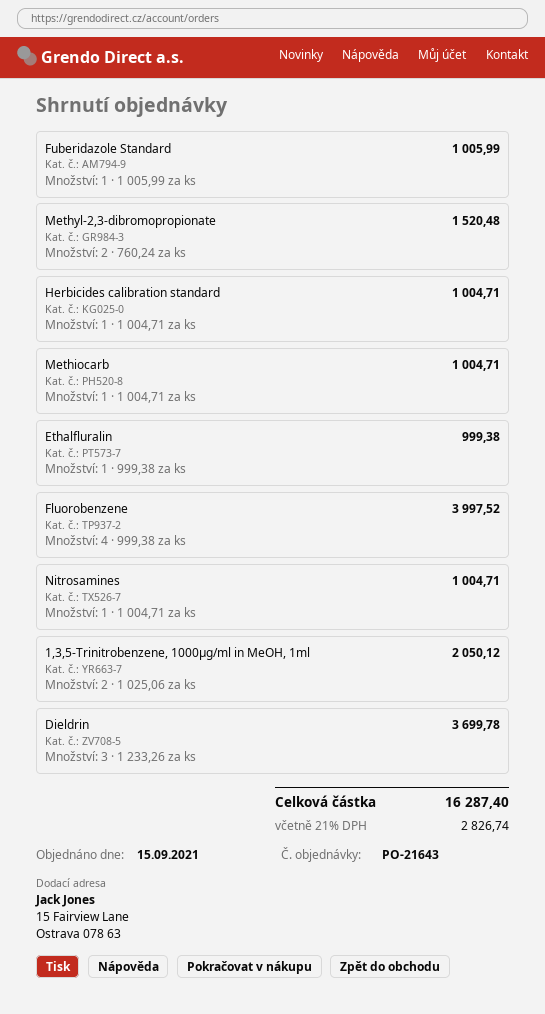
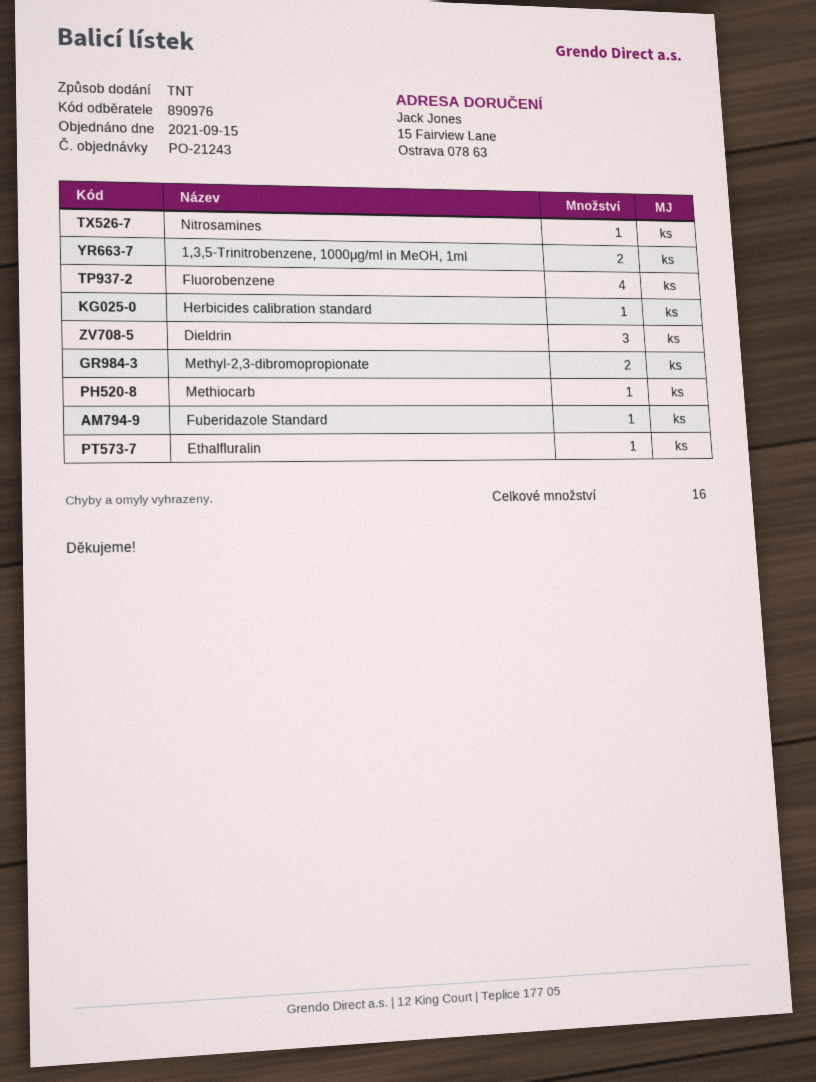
order number: PO-21643 -> PO-21243

